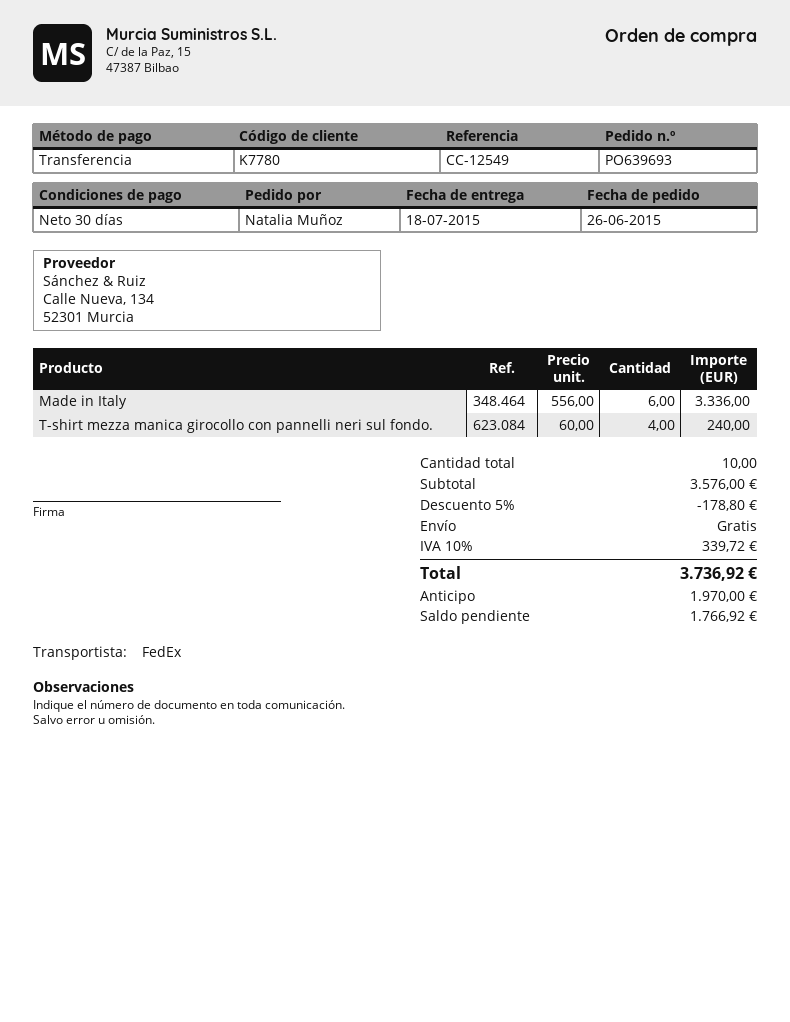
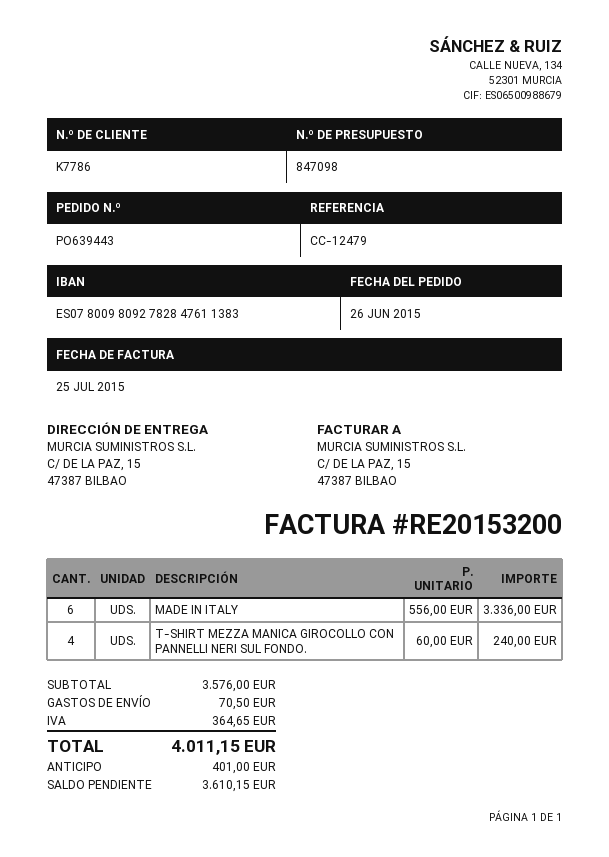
order number: PO639693 -> PO639443
customer number: K7780 -> K7786
reference: CC-12549 -> CC-12479
discount: 5% = 178.80 -> none
shipping: 0.00 -> 70.50
tax: 339.72 -> 364.65
total: 3736.92 -> 4011.15
deposit: 1970.00 -> 401.00
balance: 1766.92 -> 3610.15

